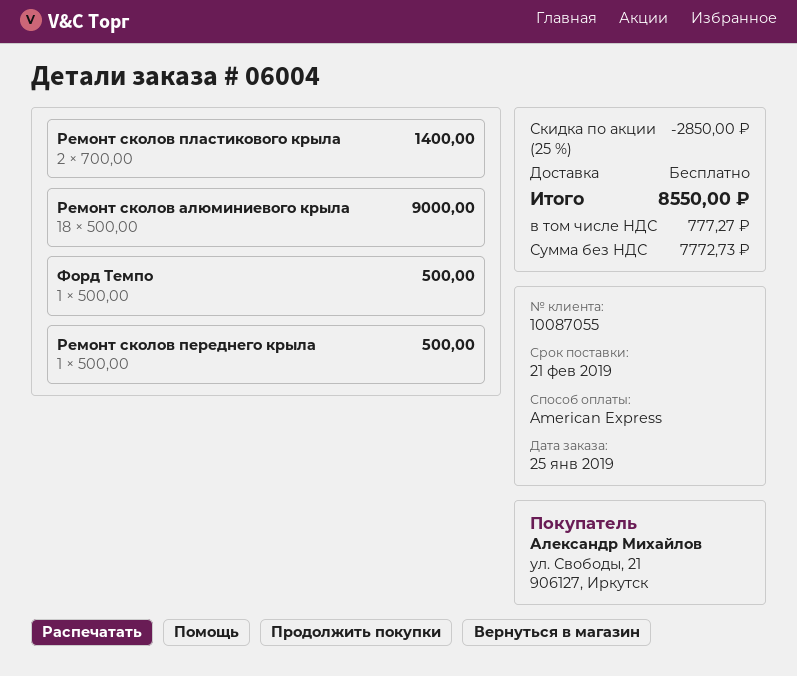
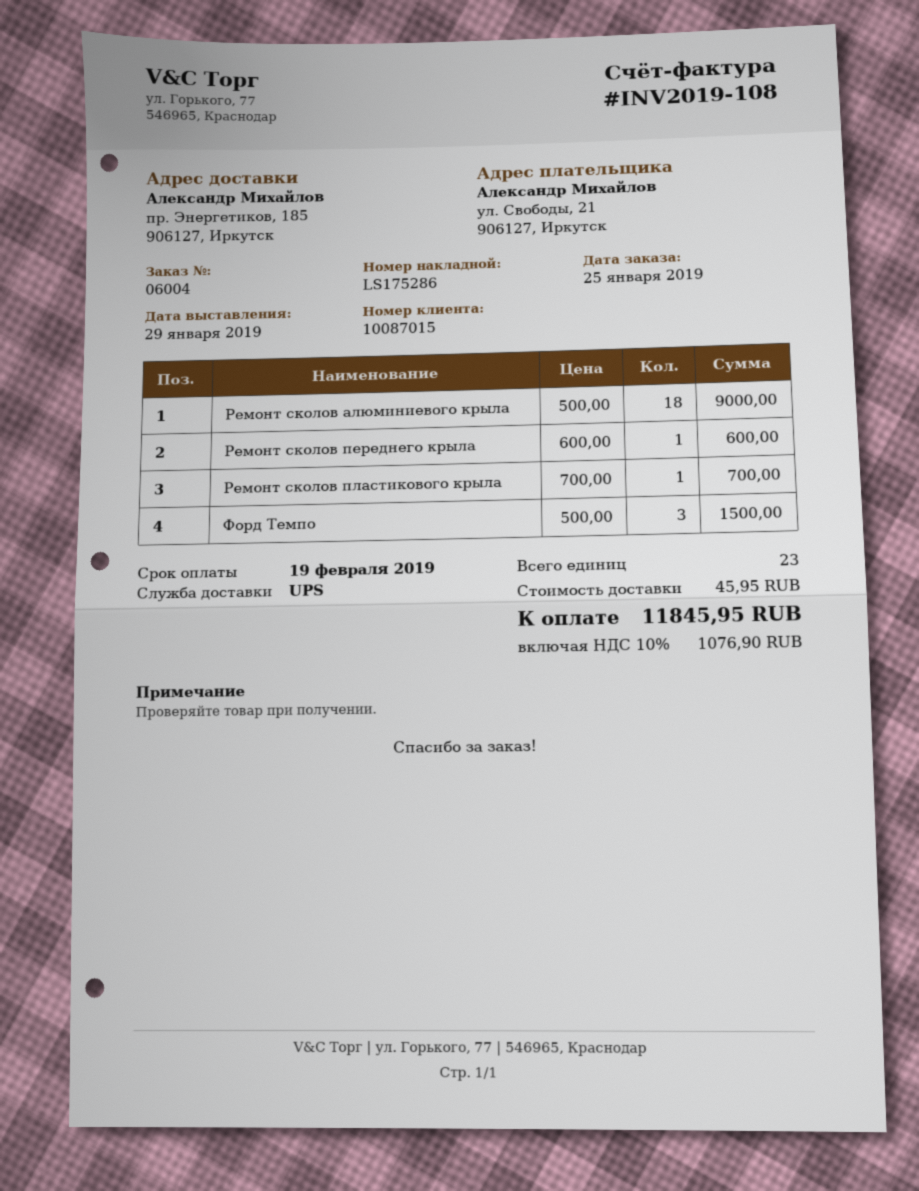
customer number: 10087055 -> 10087015
Ремонт сколов пластикового крыла: 2 x 700.00 = 1400.00 -> 1 x 700.00 = 700.00
Форд Темпо: 1 x 500.00 = 500.00 -> 3 x 500.00 = 1500.00
Ремонт сколов переднего крыла: 1 x 500.00 = 500.00 -> 1 x 600.00 = 600.00
discount: 25% = 2850.00 -> none
shipping: 0.00 -> 45.95
tax: 777.27 -> 1076.90
total: 8550.00 -> 11845.95

